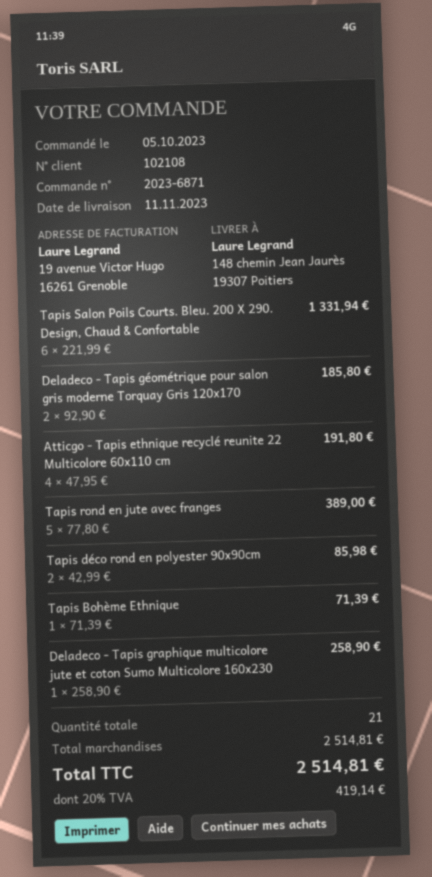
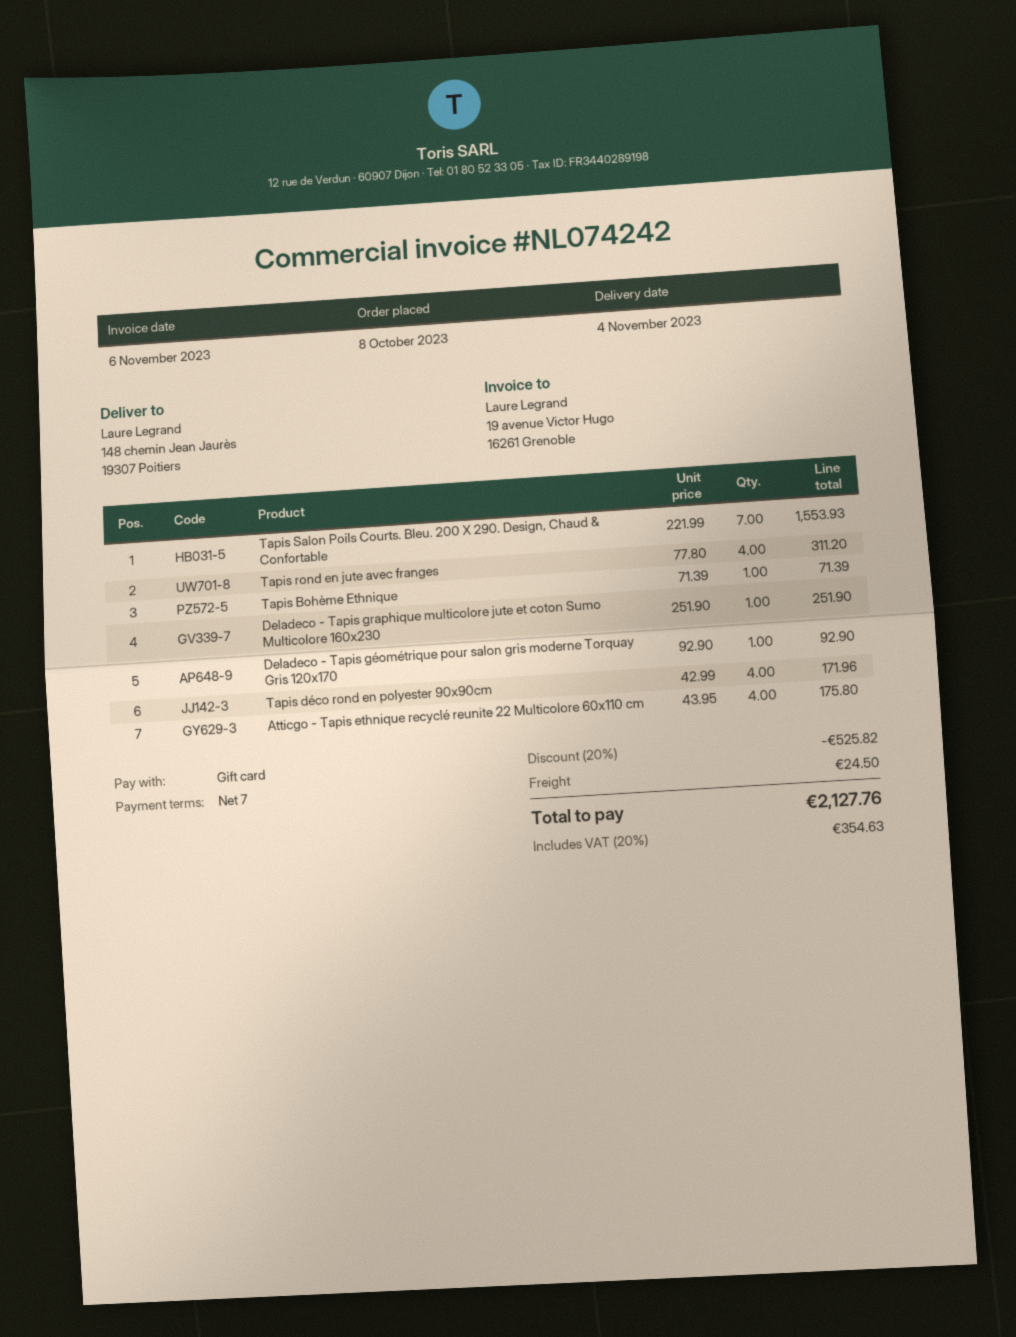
order date: 2023-10-05 -> 2023-10-08
delivery date: 2023-11-11 -> 2023-11-04
Tapis Salon Poils Courts. Bleu. 200 X 290. Design, Chaud & Confortable: 6 x 221.99 = 1331.94 -> 7 x 221.99 = 1553.93
Deladeco - Tapis géométrique pour salon gris moderne Torquay Gris 120x170: 2 x 92.90 = 185.80 -> 1 x 92.90 = 92.90
Atticgo - Tapis ethnique recyclé reunite 22 Multicolore 60x110 cm: 4 x 47.95 = 191.80 -> 4 x 43.95 = 175.80
Tapis rond en jute avec franges: 5 x 77.80 = 389.00 -> 4 x 77.80 = 311.20
Tapis déco rond en polyester 90x90cm: 2 x 42.99 = 85.98 -> 4 x 42.99 = 171.96
Deladeco - Tapis graphique multicolore jute et coton Sumo Multicolore 160x230: 1 x 258.90 = 258.90 -> 1 x 251.90 = 251.90
discount: none -> 20% = 525.82
shipping: none -> 24.50
tax: 20% = 419.14 -> 20% = 354.63
total: 2514.81 -> 2127.76

